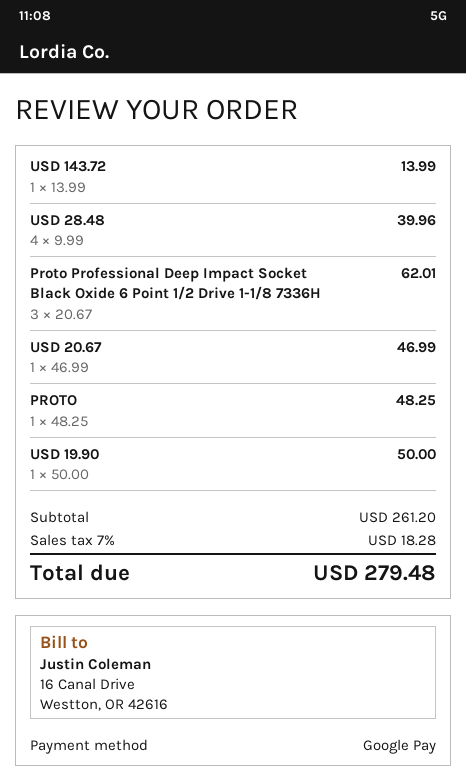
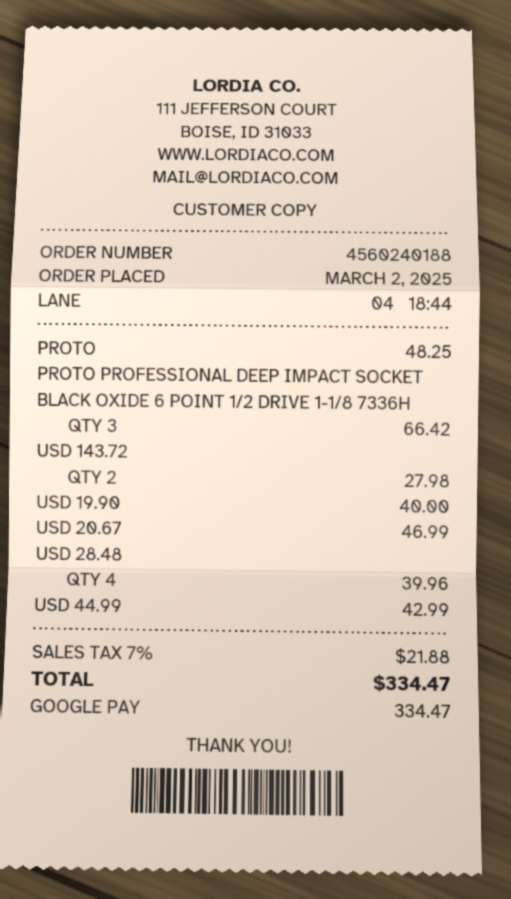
USD 143.72: 1 for 13.99 -> 2 for 27.98
Proto Professional Deep Impact Socket Black Oxide 6 Point 1/2 Drive 1-1/8 7336H: 3 for 62.01 -> 3 for 66.42
USD 19.90: 1 for 50.00 -> 1 for 40.00
USD 44.99: none -> 1 for 42.99
tax: 7% = 18.28 -> 7% = 21.88
total: 279.48 -> 334.47

